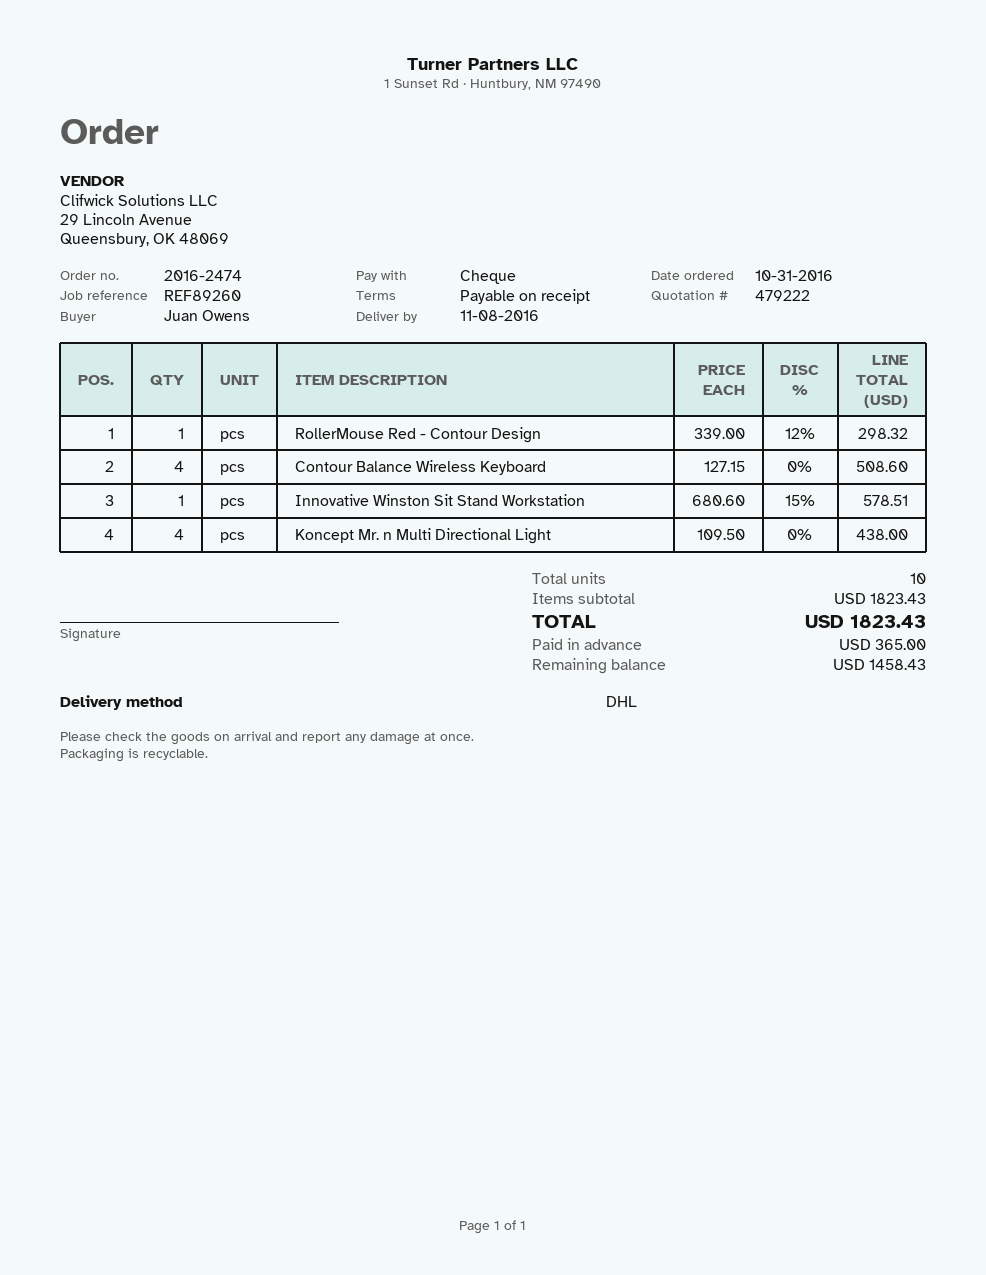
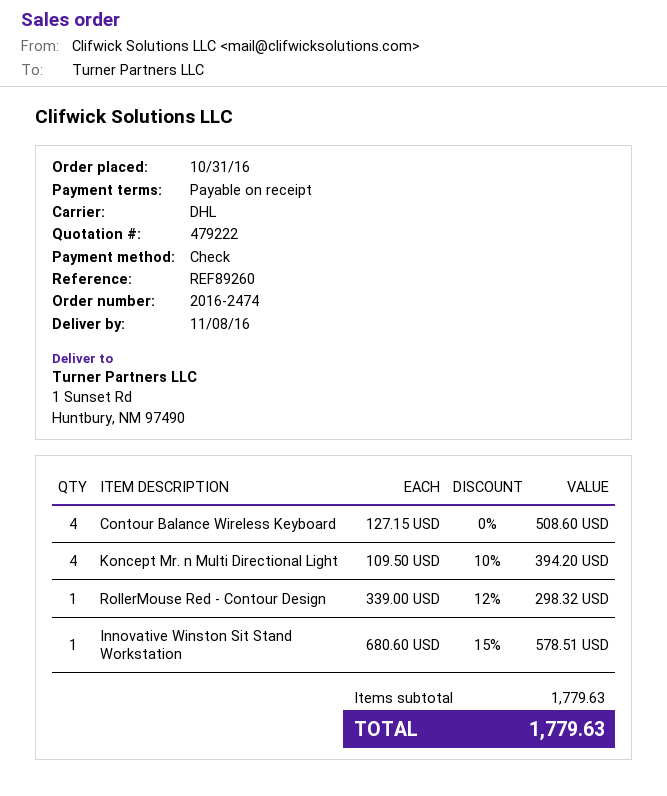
Koncept Mr. n Multi Directional Light: 4 x 109.50 = 438.00 -> 4 x 109.50 - 10% = 394.20
subtotal: 1823.43 -> 1779.63
total: 1823.43 -> 1779.63

